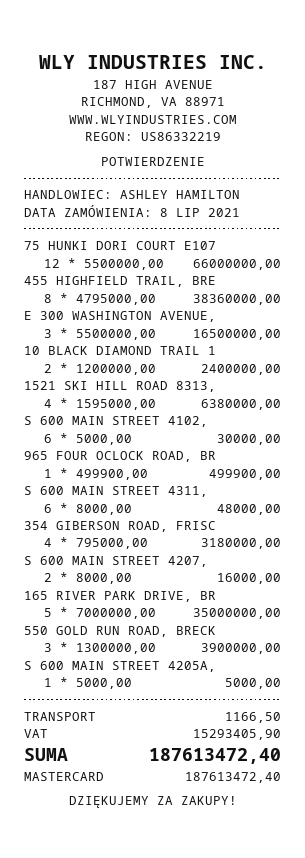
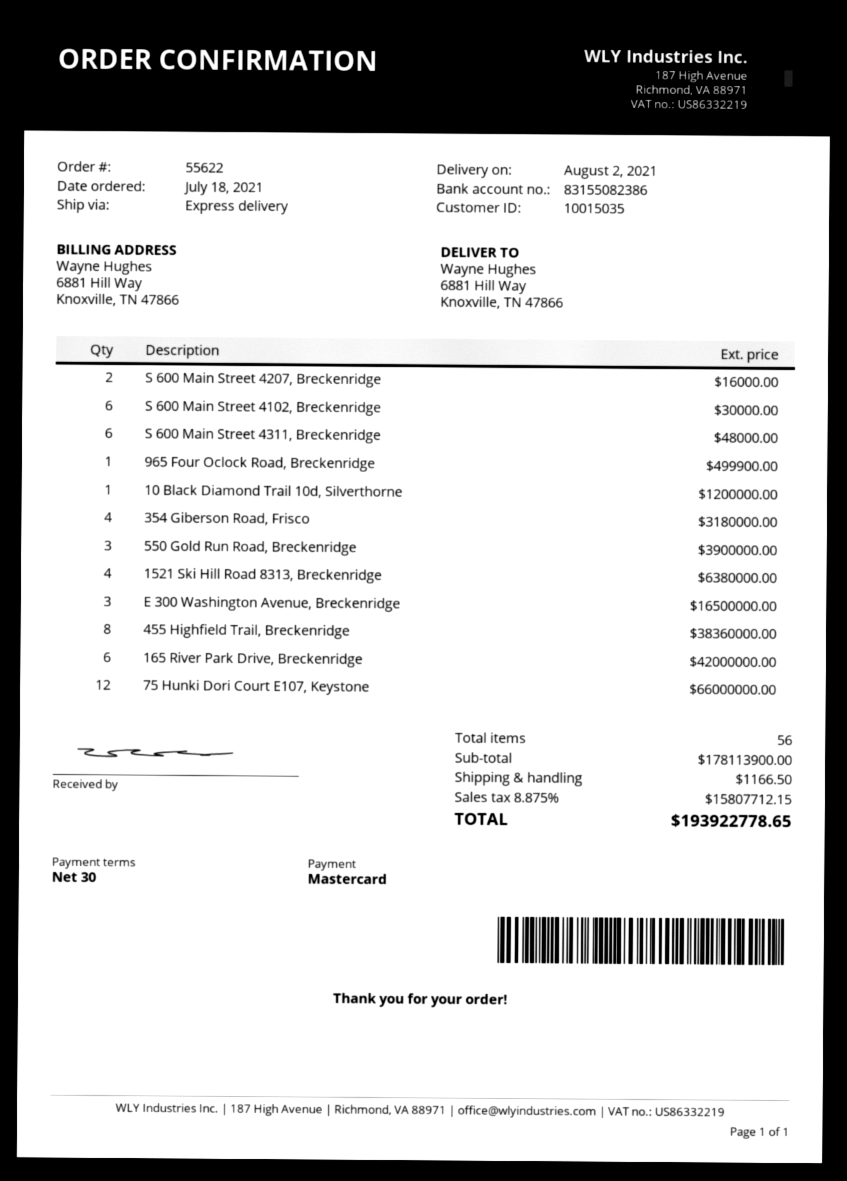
order date: 2021-07-08 -> 2021-07-18
10 BLACK DIAMOND TRAIL 1: 2 for 2400000.00 -> 1 for 1200000.00
165 RIVER PARK DRIVE, BR: 5 for 35000000.00 -> 6 for 42000000.00
S 600 MAIN STREET 4205A,: 1 for 5000.00 -> none
tax: 15293405.90 -> 15807712.15
total: 187613472.40 -> 193922778.65

